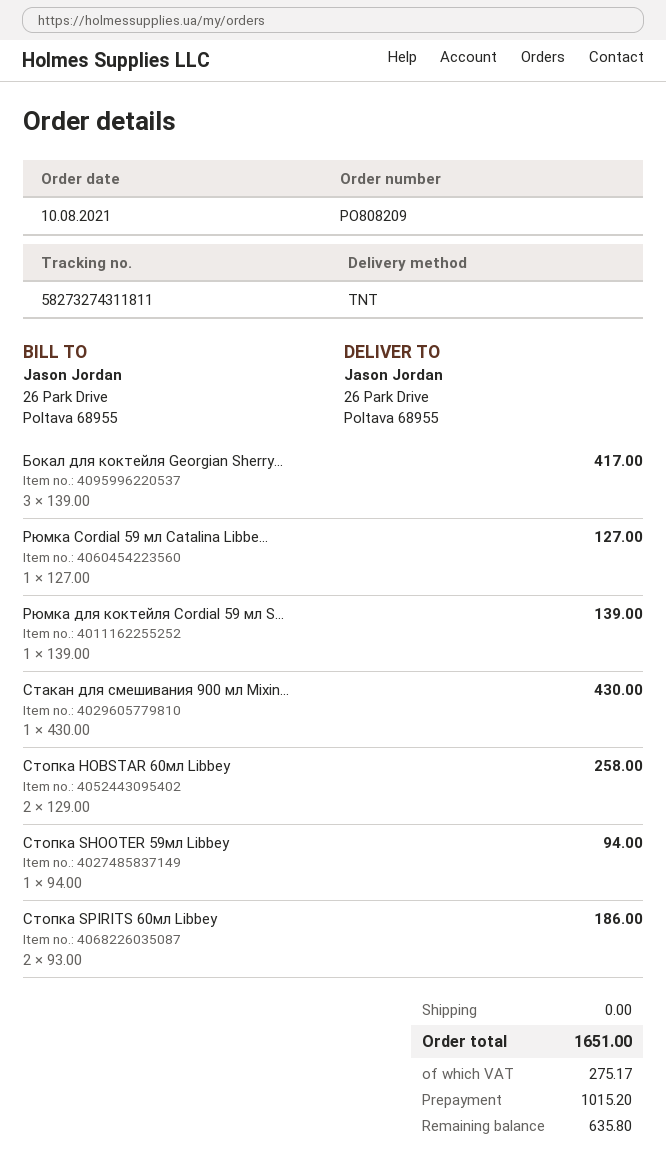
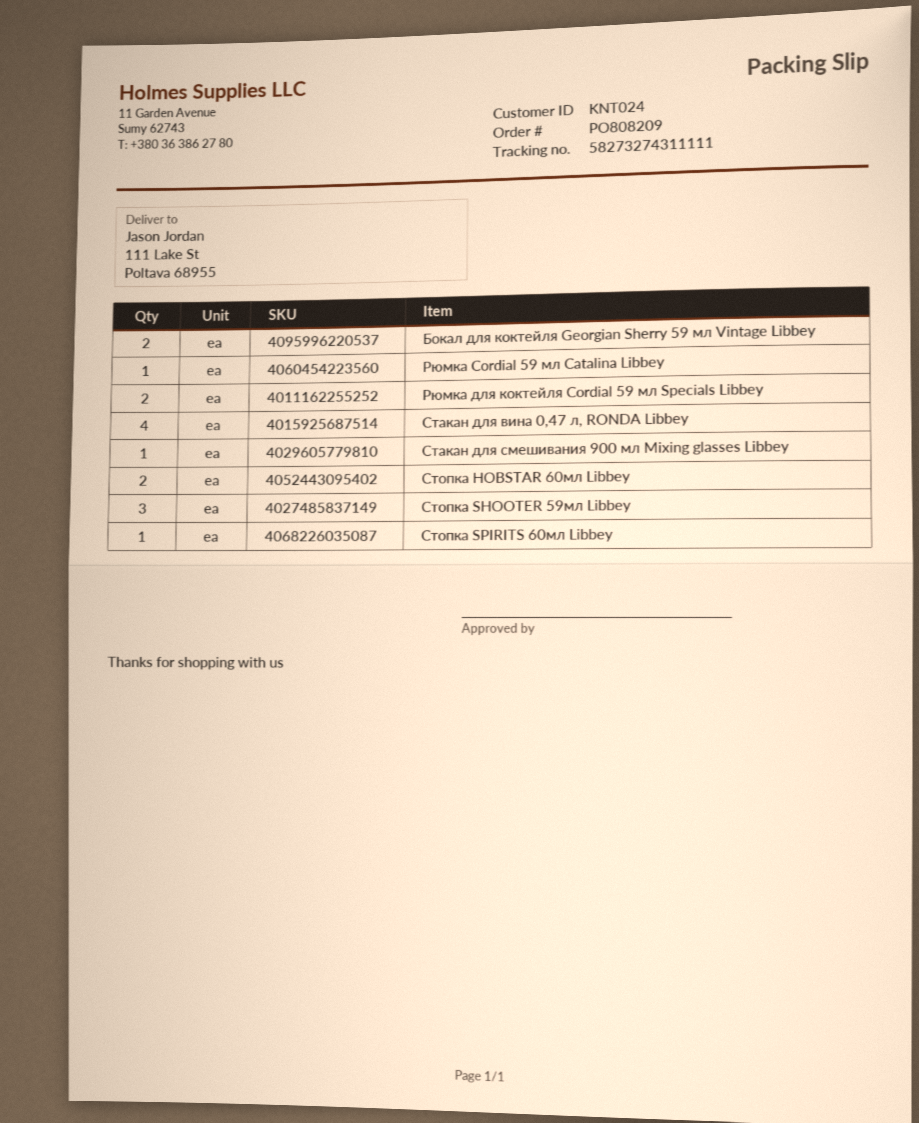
tracking number: 58273274311811 -> 58273274311111
ship to: 26 Park Drive, Poltava 68955 -> 111 Lake St, Poltava 68955
Бокал для коктейля Georgian Sherry...: 3 -> 2
Рюмка для коктейля Cordial 59 мл S...: 1 -> 2
Стопка SHOOTER 59мл Libbey: 1 -> 3
Стопка SPIRITS 60мл Libbey: 2 -> 1
Стакан для вина 0,47 л, RONDA Libbey: none -> 4

